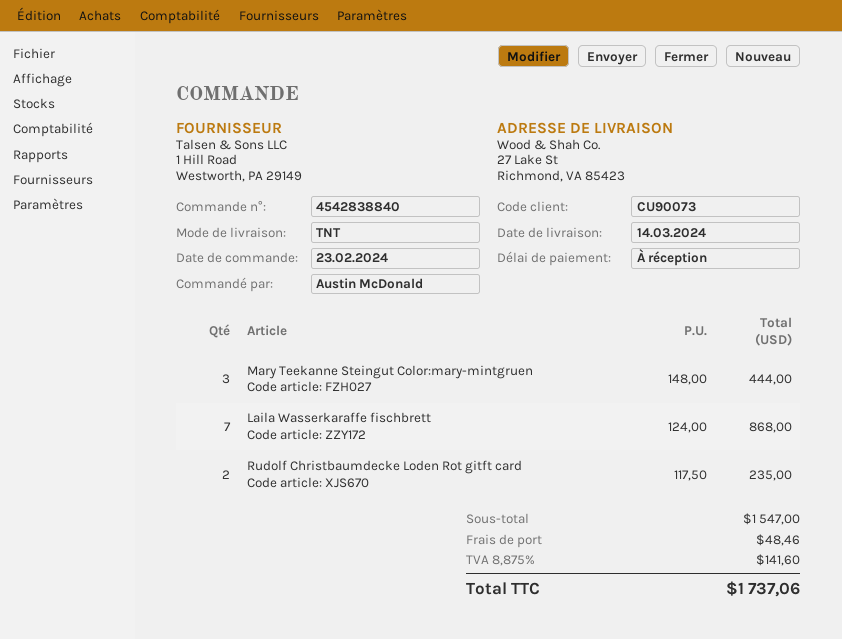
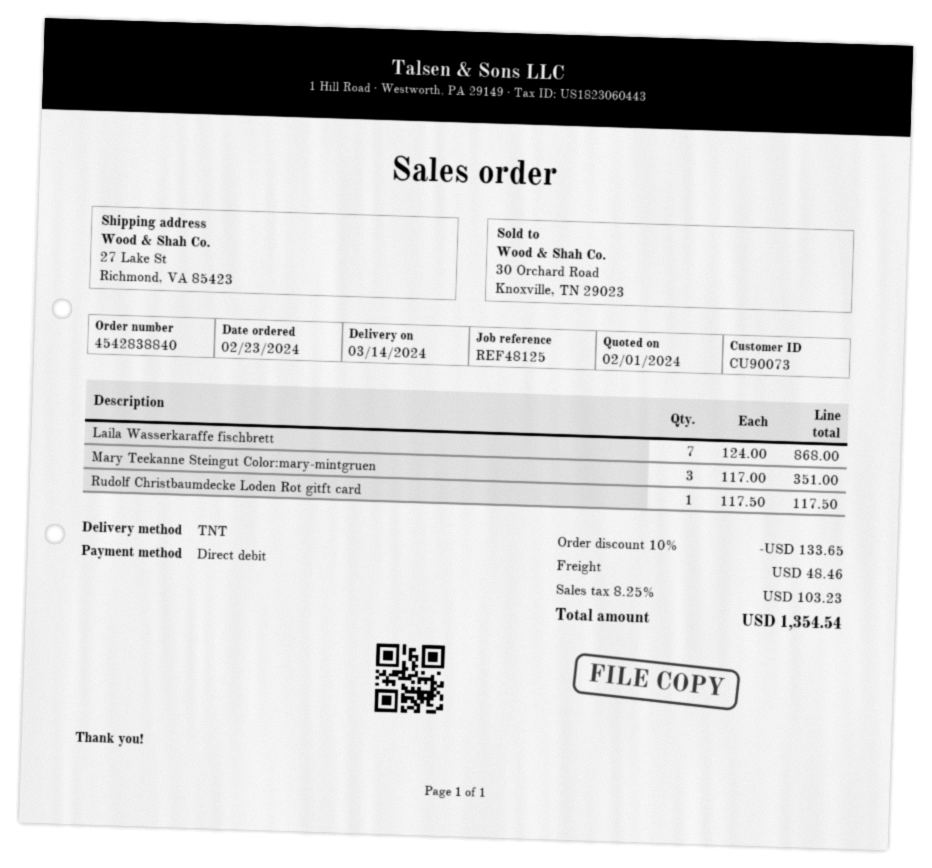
Mary Teekanne Steingut Color:mary-mintgruen: 3 x 148.00 = 444.00 -> 3 x 117.00 = 351.00
Rudolf Christbaumdecke Loden Rot gitft card: 2 x 117.50 = 235.00 -> 1 x 117.50 = 117.50
discount: none -> 10% = 133.65
tax: 8.875% = 141.60 -> 8.25% = 103.23
total: 1737.06 -> 1354.54

